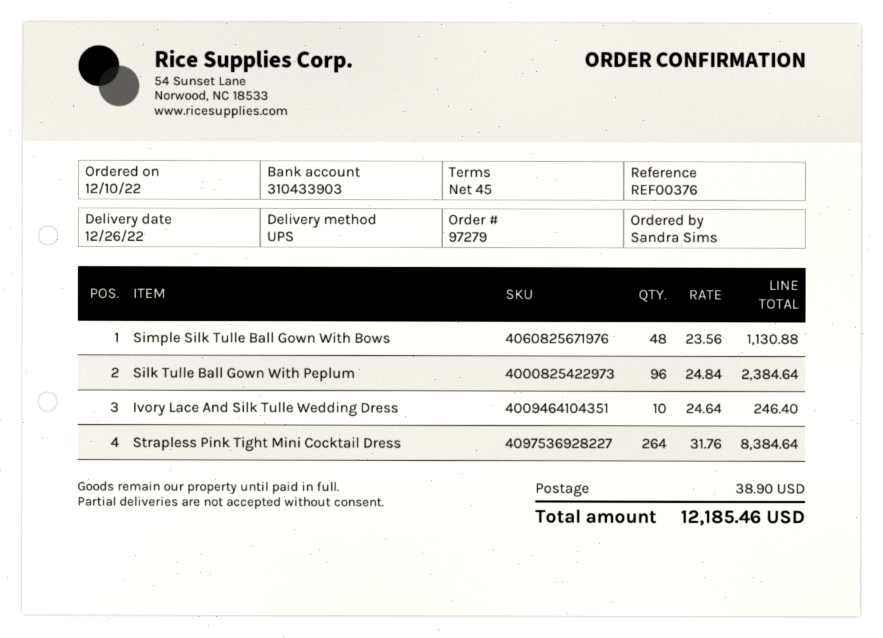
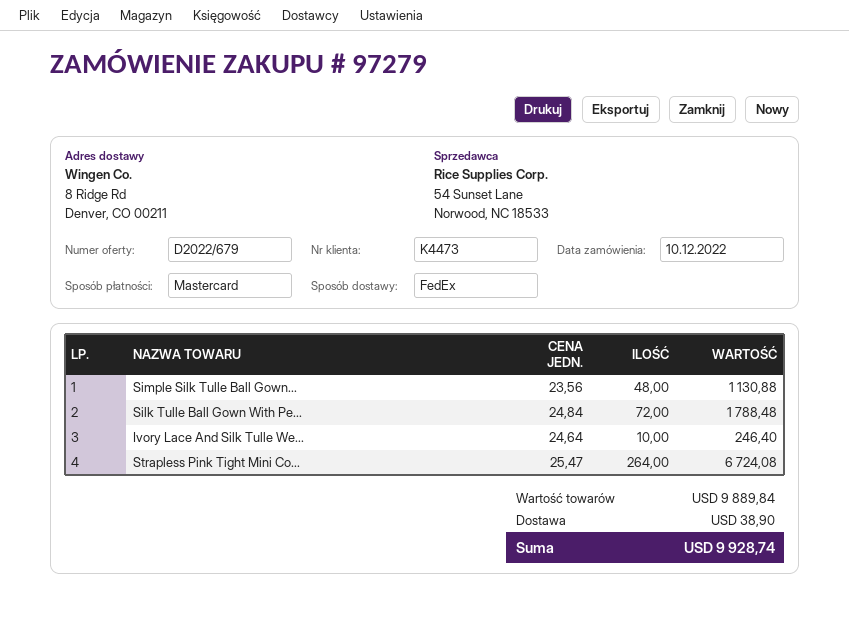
shipping method: UPS -> FedEx
Silk Tulle Ball Gown With Peplum: 96 x 24.84 = 2384.64 -> 72 x 24.84 = 1788.48
Strapless Pink Tight Mini Cocktail Dress: 264 x 31.76 = 8384.64 -> 264 x 25.47 = 6724.08
total: 12185.46 -> 9928.74

